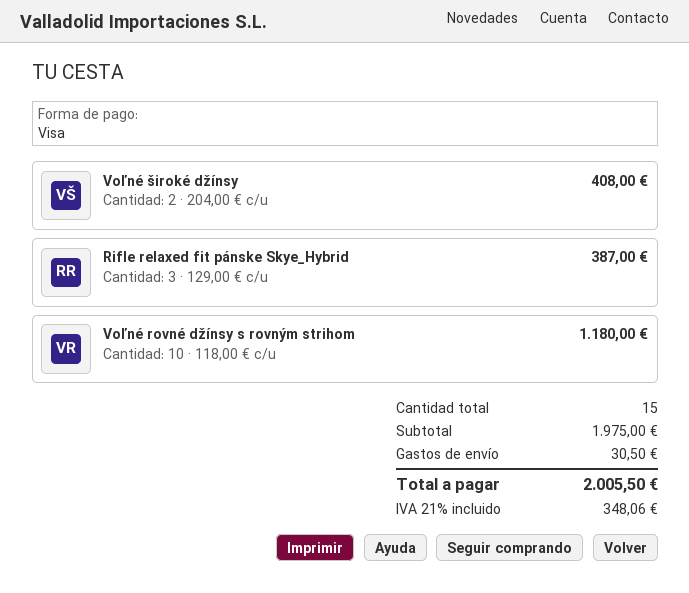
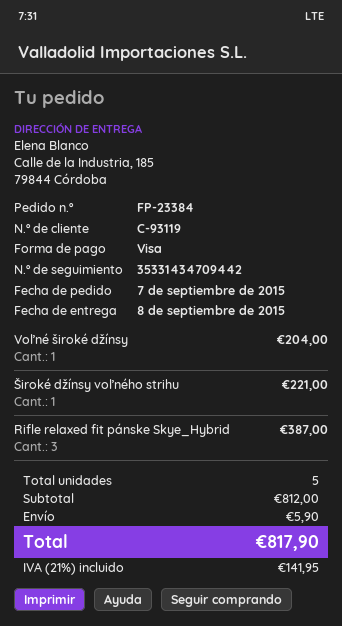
Voľné široké džínsy: 2 for 408.00 -> 1 for 204.00
Voľné rovné džínsy s rovným strihom: 10 for 1180.00 -> none
Široké džínsy voľného strihu: none -> 1 for 221.00
total quantity: 15 -> 5
subtotal: 1975.00 -> 812.00
shipping: 30.50 -> 5.90
tax: 21% = 348.06 -> 21% = 141.95
total: 2005.50 -> 817.90

